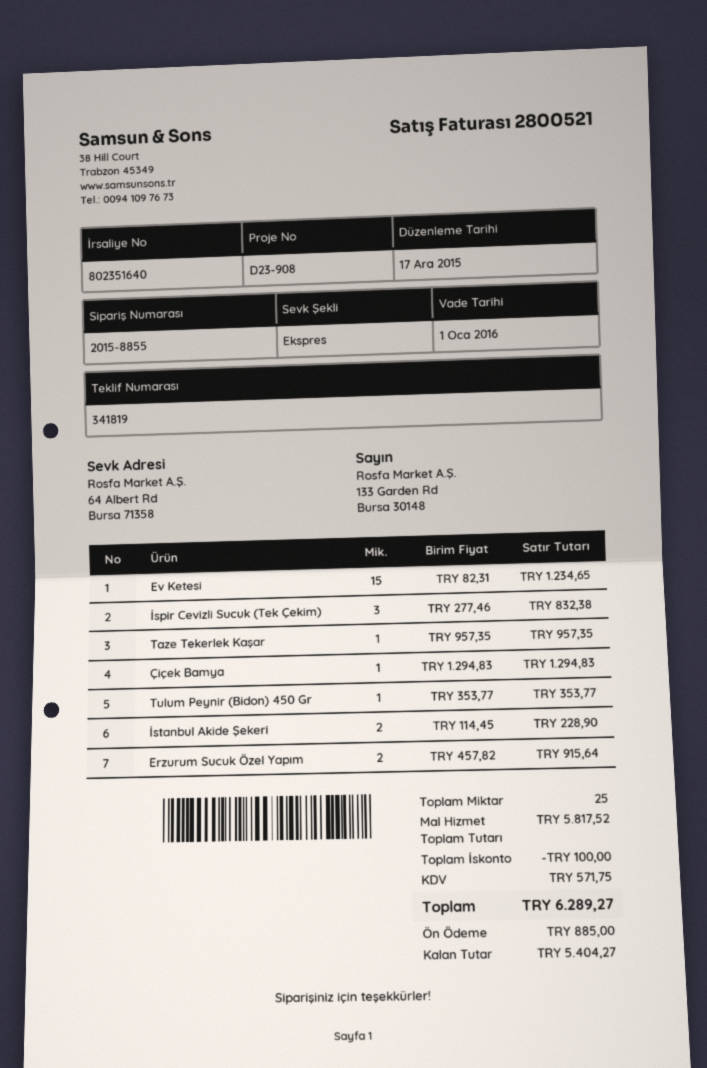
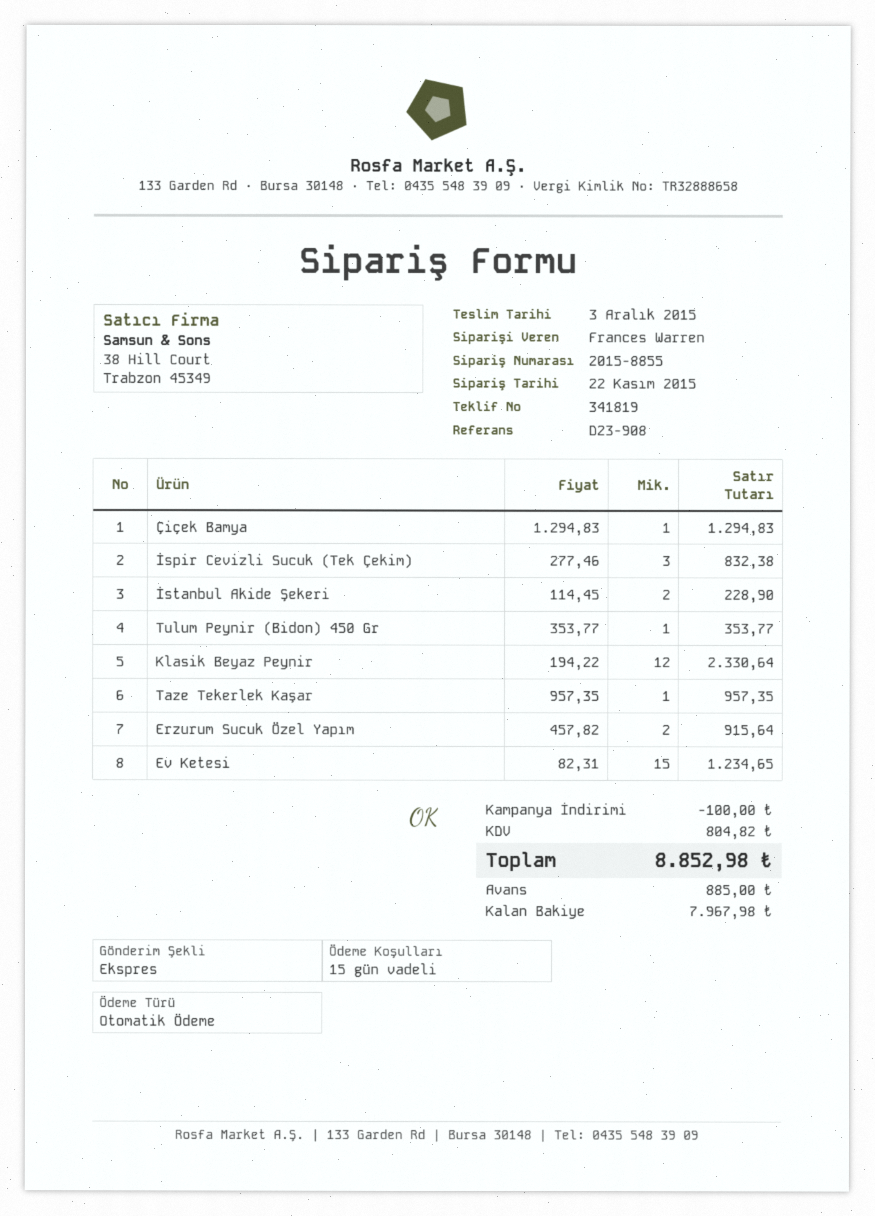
Klasik Beyaz Peynir: none -> 12 x 194.22 = 2330.64
tax: 571.75 -> 804.82
total: 6289.27 -> 8852.98
balance: 5404.27 -> 7967.98

